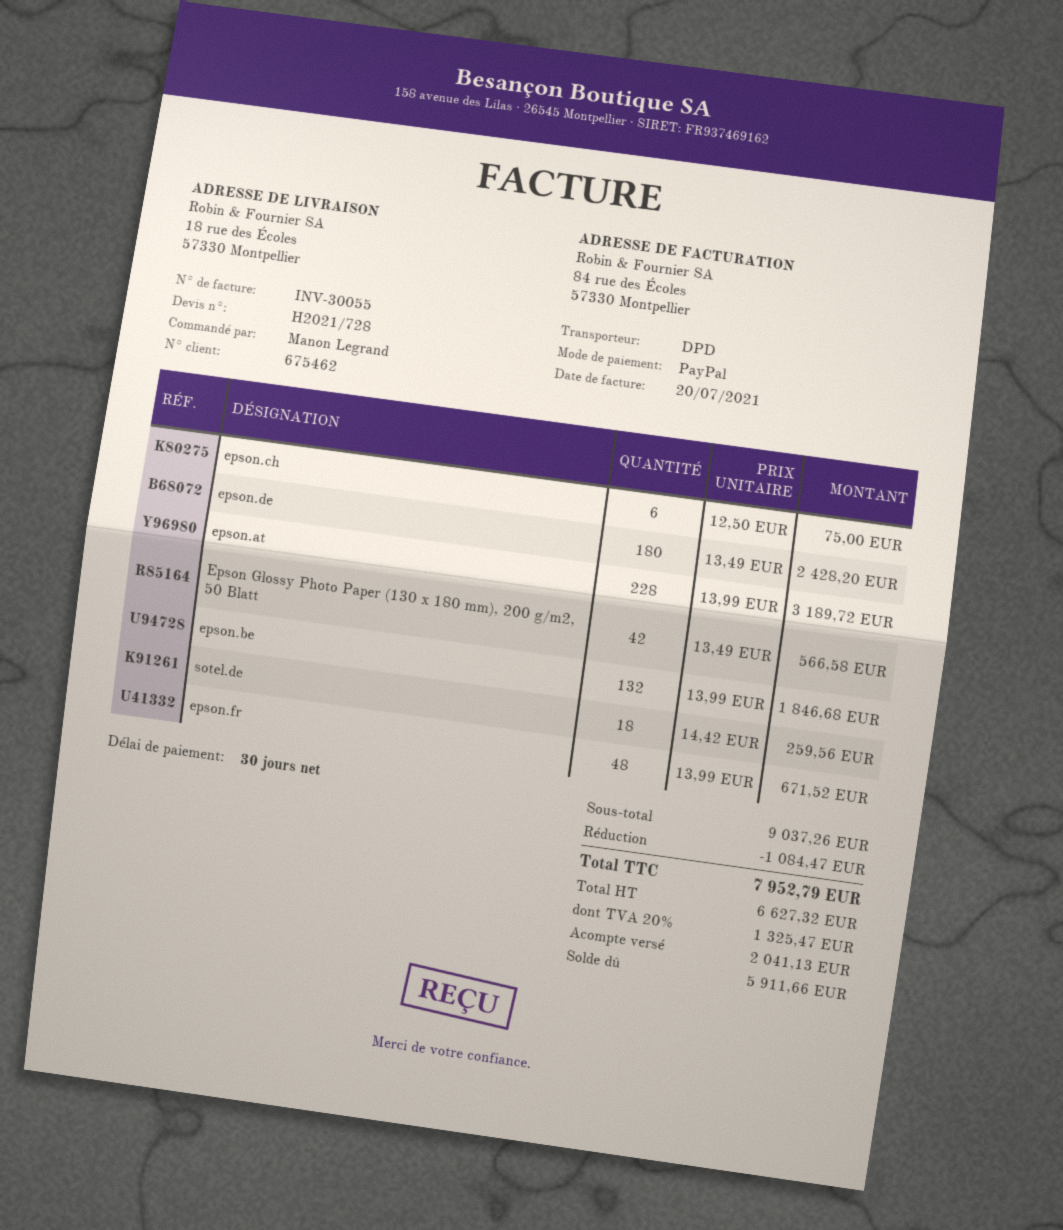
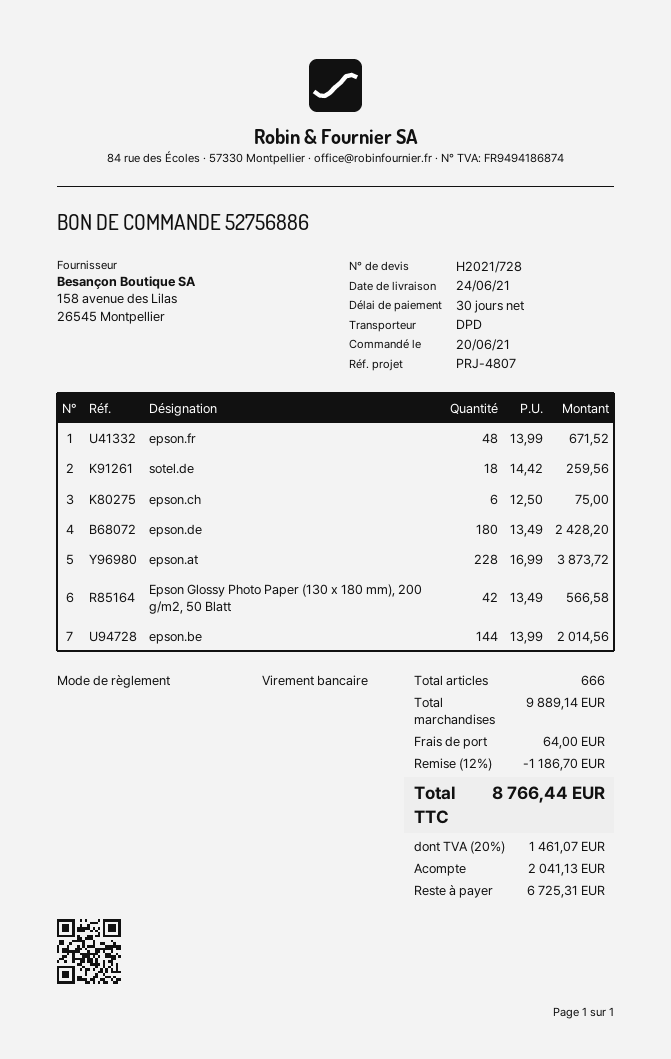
payment method: PayPal -> bank transfer
epson.at: 228 x 13.99 = 3189.72 -> 228 x 16.99 = 3873.72
epson.be: 132 x 13.99 = 1846.68 -> 144 x 13.99 = 2014.56
subtotal: 9037.26 -> 9889.14
discount: 1084.47 -> 1186.70
shipping: none -> 64.00
tax: 20% = 1325.47 -> 20% = 1461.07
total: 7952.79 -> 8766.44
balance: 5911.66 -> 6725.31

